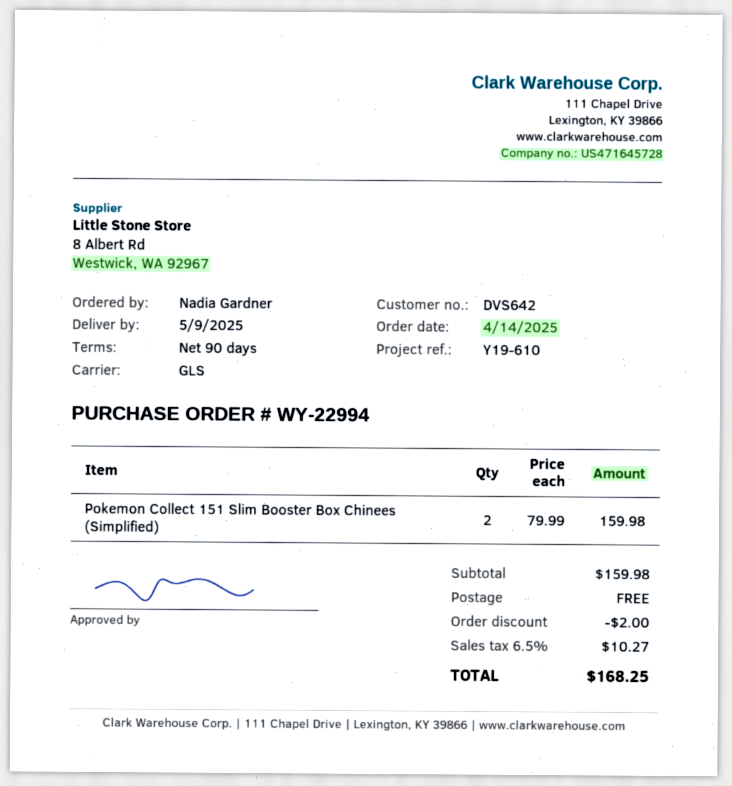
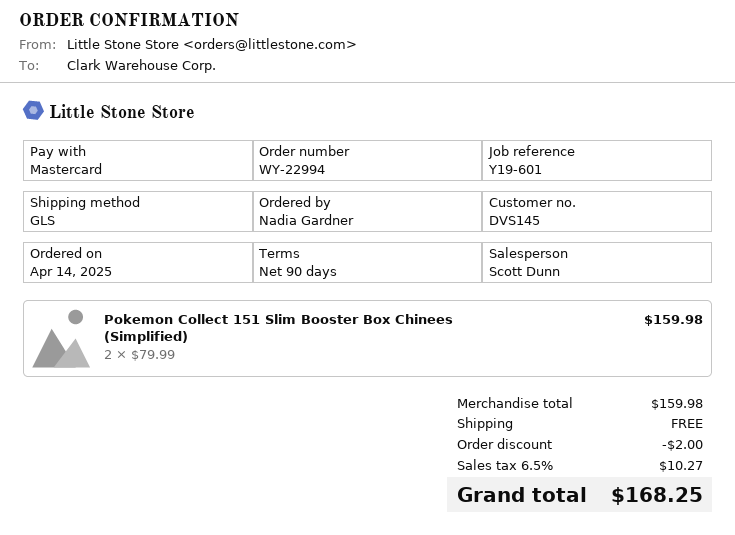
customer number: DVS642 -> DVS145
reference: Y19-610 -> Y19-601

